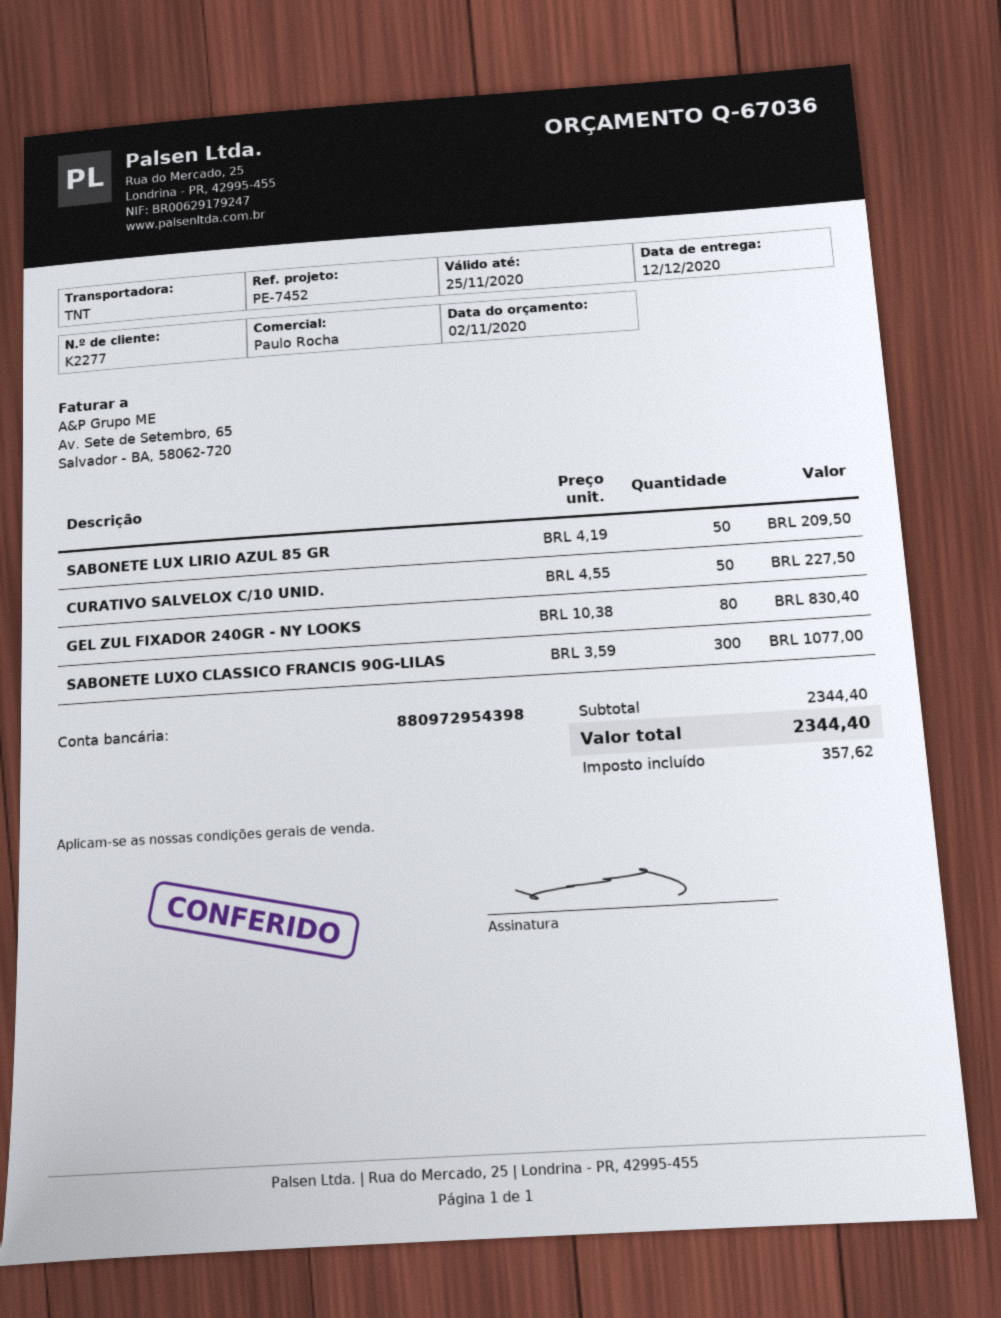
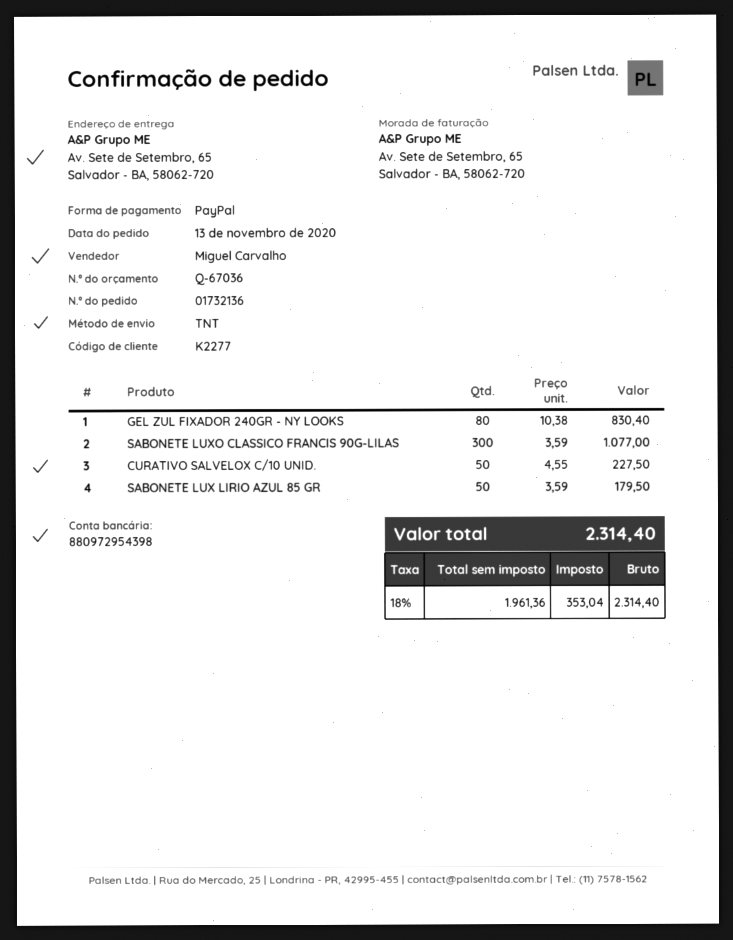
sales rep: Paulo Rocha -> Miguel Carvalho
SABONETE LUX LIRIO AZUL 85 GR: 50 x 4.19 = 209.50 -> 50 x 3.59 = 179.50
tax: 357.62 -> 353.04
total: 2344.40 -> 2314.40

